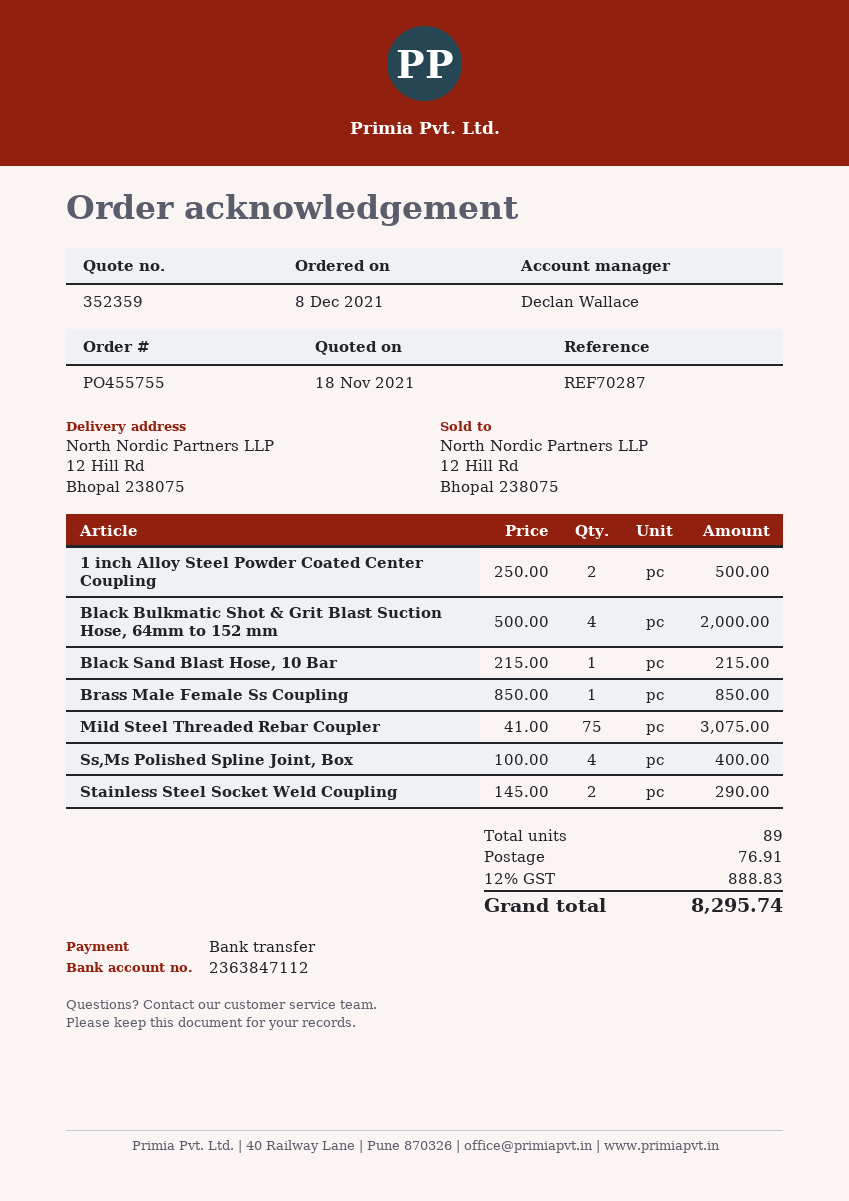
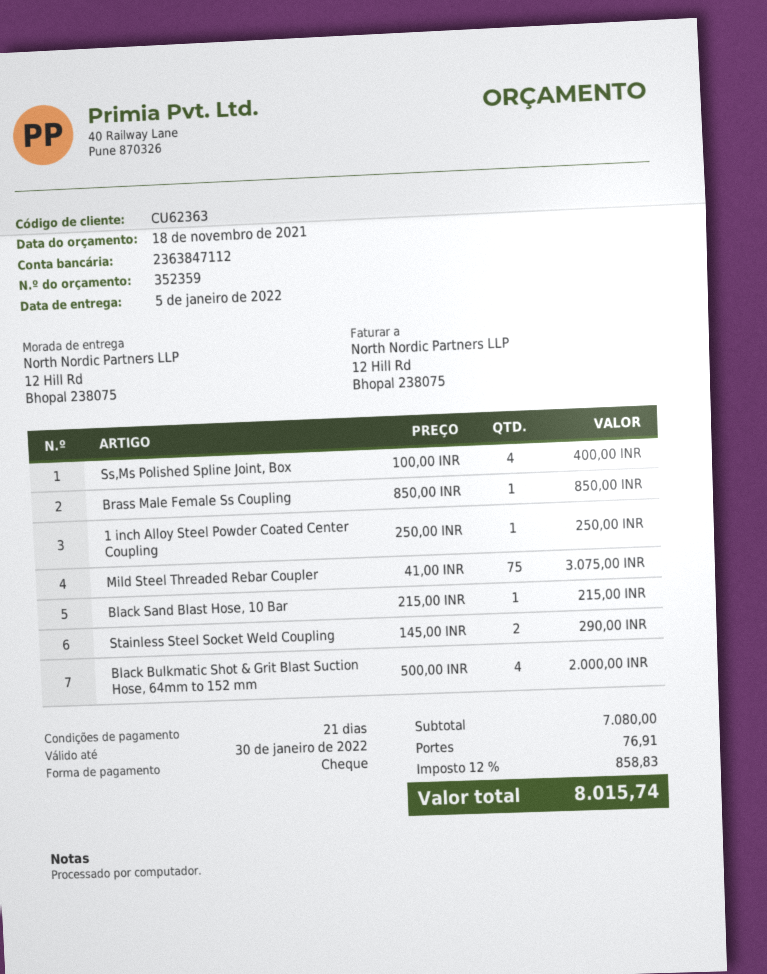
payment method: bank transfer -> cheque
1 inch Alloy Steel Powder Coated Center Coupling: 2 x 250.00 = 500.00 -> 1 x 250.00 = 250.00
tax: 12% = 888.83 -> 12% = 858.83
total: 8295.74 -> 8015.74

